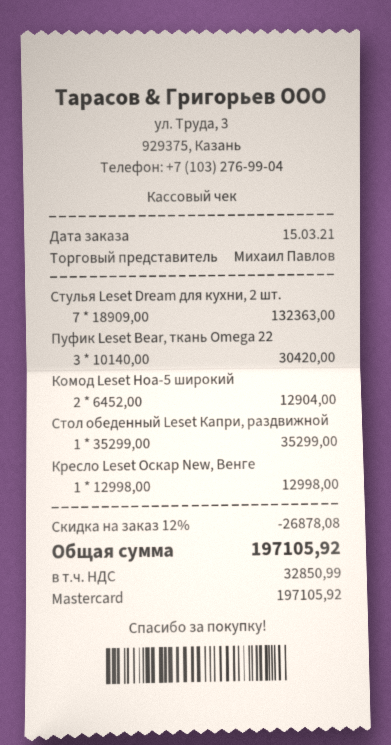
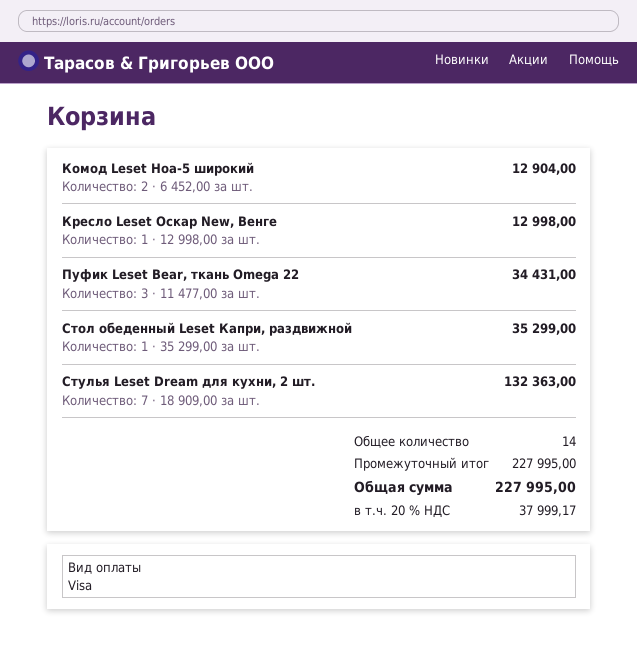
payment method: Mastercard -> Visa
Пуфик Leset Bear, ткань Omega 22: 3 x 10140.00 = 30420.00 -> 3 x 11477.00 = 34431.00
discount: 12% = 26878.08 -> none
tax: 32850.99 -> 37999.17
total: 197105.92 -> 227995.00

